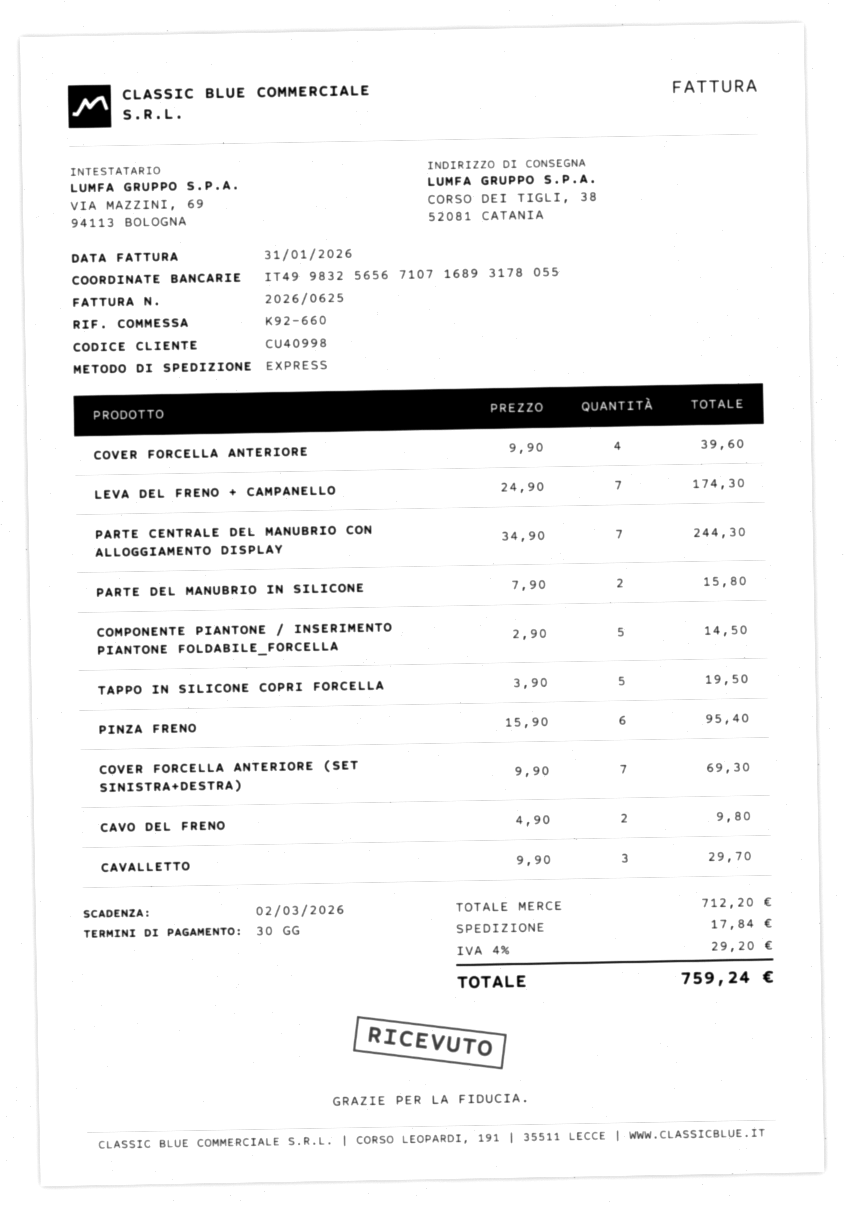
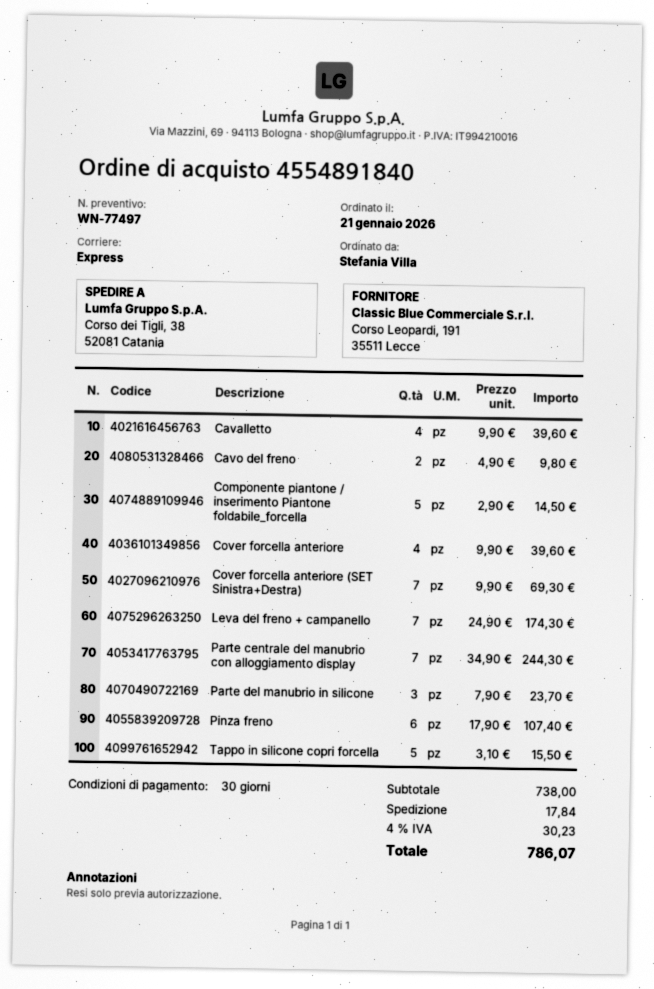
PARTE DEL MANUBRIO IN SILICONE: 2 x 7.90 = 15.80 -> 3 x 7.90 = 23.70
TAPPO IN SILICONE COPRI FORCELLA: 5 x 3.90 = 19.50 -> 5 x 3.10 = 15.50
PINZA FRENO: 6 x 15.90 = 95.40 -> 6 x 17.90 = 107.40
CAVALLETTO: 3 x 9.90 = 29.70 -> 4 x 9.90 = 39.60
subtotal: 712.20 -> 738.00
tax: 4% = 29.20 -> 4% = 30.23
total: 759.24 -> 786.07

